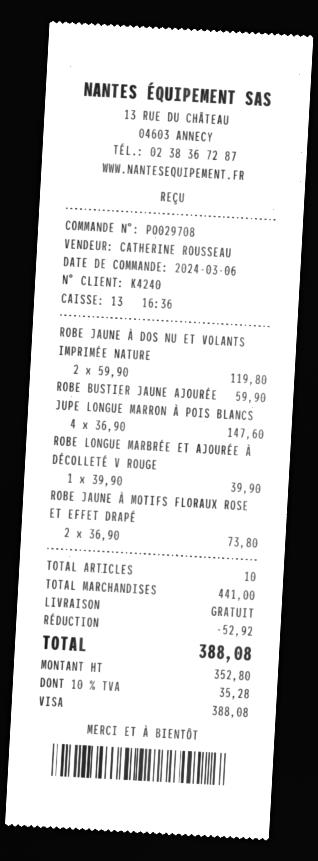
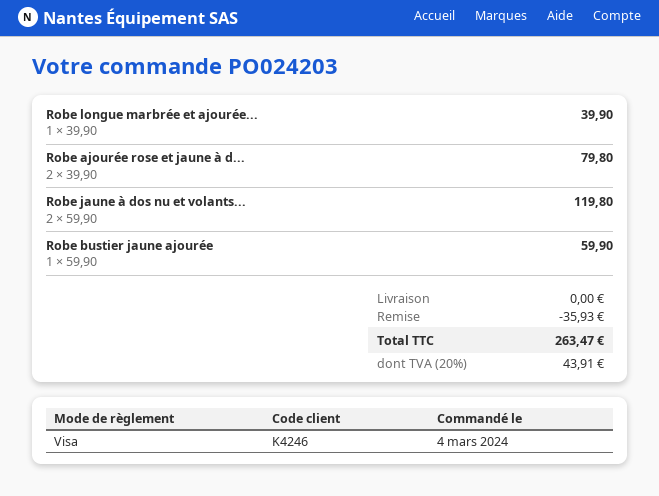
order number: PO029708 -> PO024203
order date: 2024-03-06 -> 2024-03-04
customer number: K4240 -> K4246
JUPE LONGUE MARRON À POIS BLANCS: 4 x 36.90 = 147.60 -> none
ROBE JAUNE À MOTIFS FLORAUX ROSE ET EFFET DRAPÉ: 2 x 36.90 = 73.80 -> none
Robe ajourée rose et jaune à d...: none -> 2 x 39.90 = 79.80
discount: 52.92 -> 35.93
tax: 10% = 35.28 -> 20% = 43.91
total: 388.08 -> 263.47

